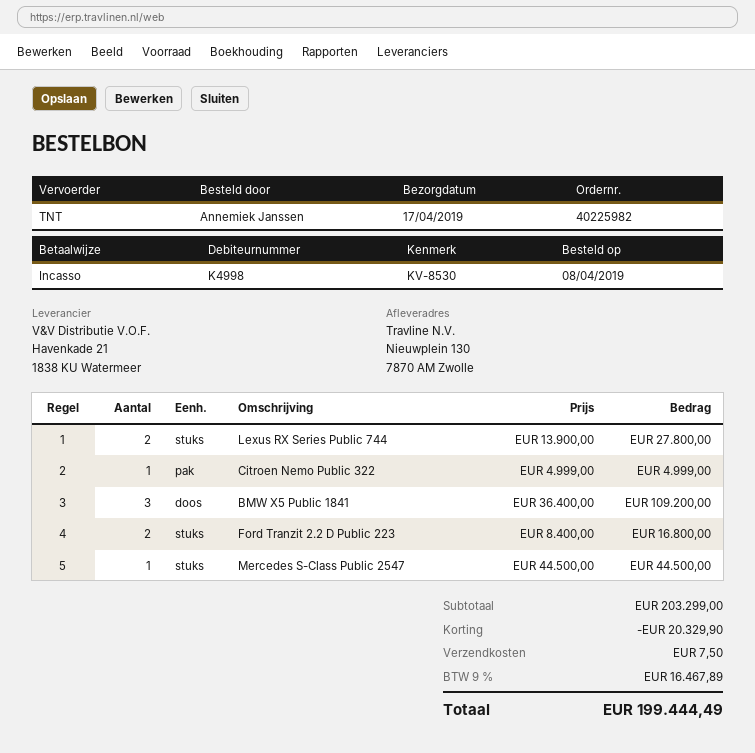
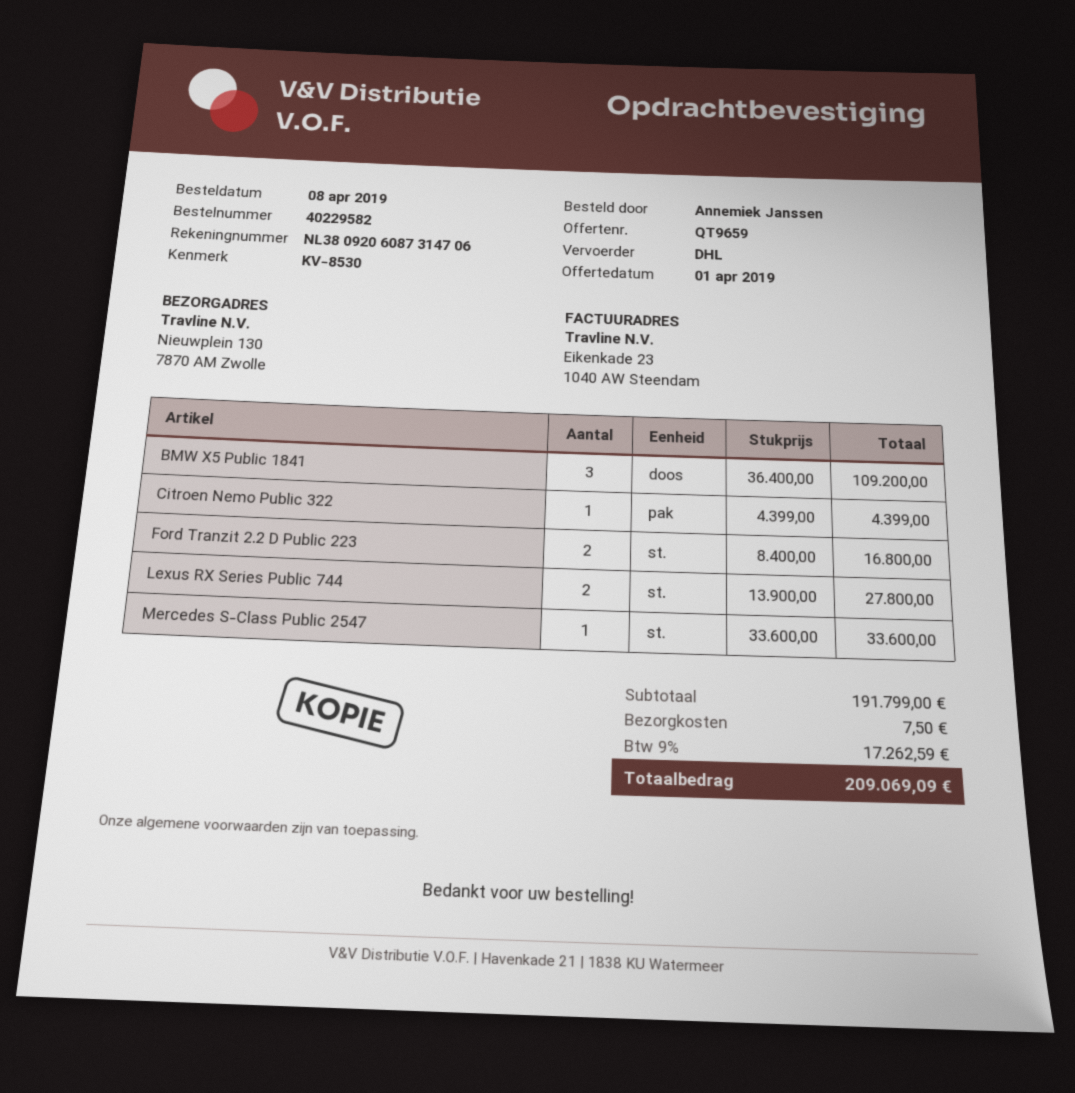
order number: 40225982 -> 40229582
shipping method: TNT -> DHL
Citroen Nemo Public 322: 1 x 4999.00 = 4999.00 -> 1 x 4399.00 = 4399.00
Mercedes S-Class Public 2547: 1 x 44500.00 = 44500.00 -> 1 x 33600.00 = 33600.00
subtotal: 203299.00 -> 191799.00
discount: 20329.90 -> none
tax: 9% = 16467.89 -> 9% = 17262.59
total: 199444.49 -> 209069.09

